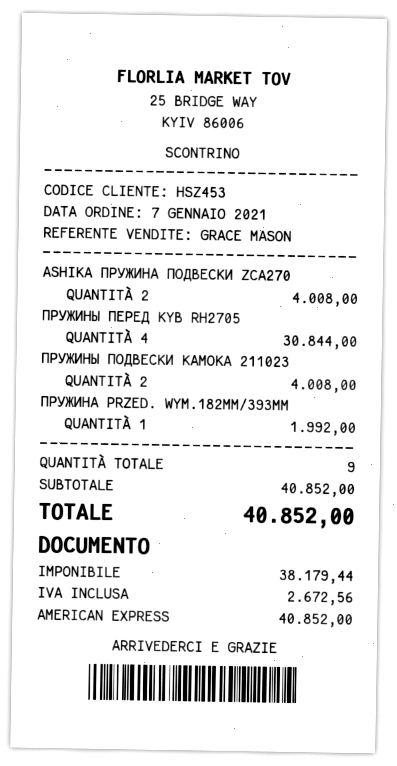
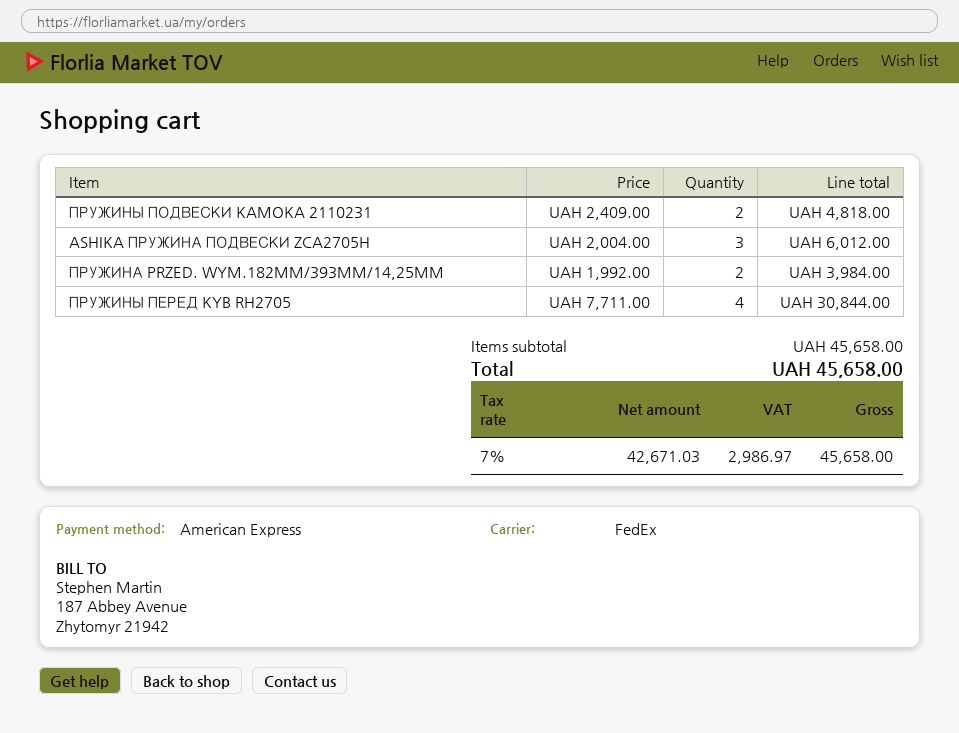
ASHIKA ПРУЖИНА ПОДВЕСКИ ZCA270: 2 for 4008.00 -> 3 for 6012.00
ПРУЖИНЫ ПОДВЕСКИ KAMOKA 211023: 2 for 4008.00 -> 2 for 4818.00
ПРУЖИНА PRZED. WYM.182MM/393MM: 1 for 1992.00 -> 2 for 3984.00
subtotal: 40852.00 -> 45658.00
net: 38179.44 -> 42671.03
tax: 2672.56 -> 2986.97
total: 40852.00 -> 45658.00

